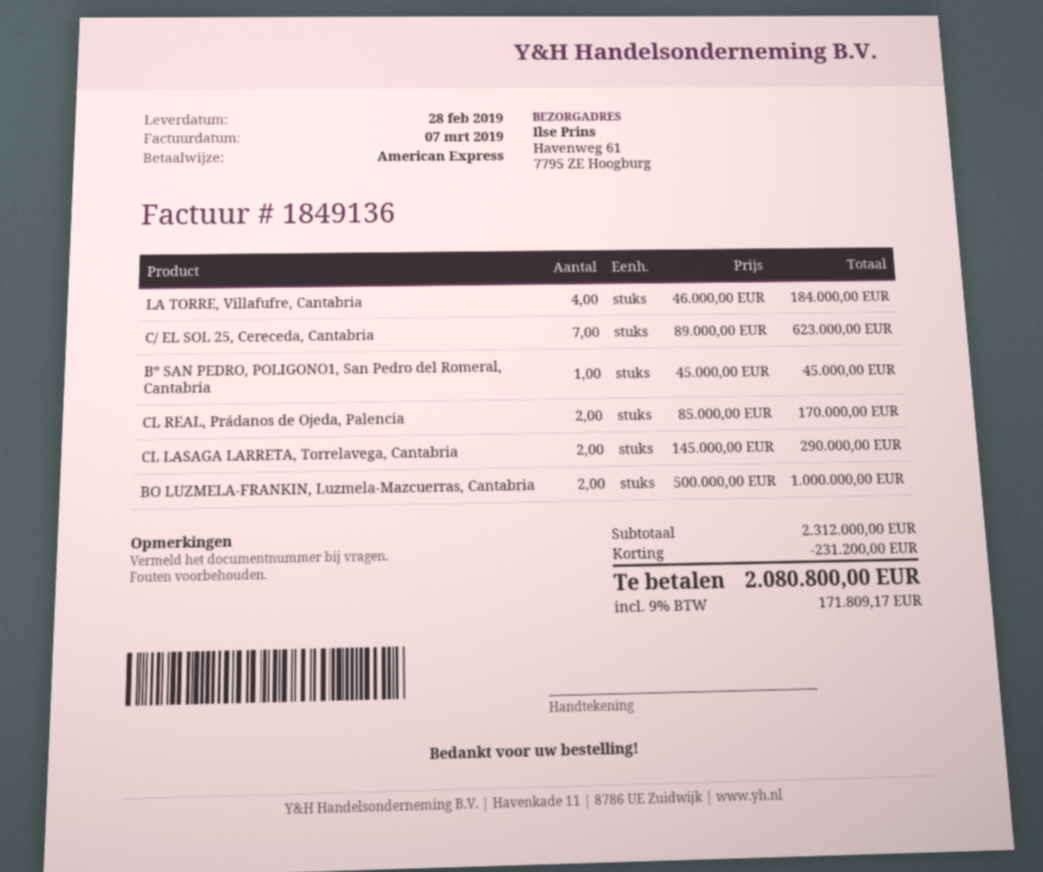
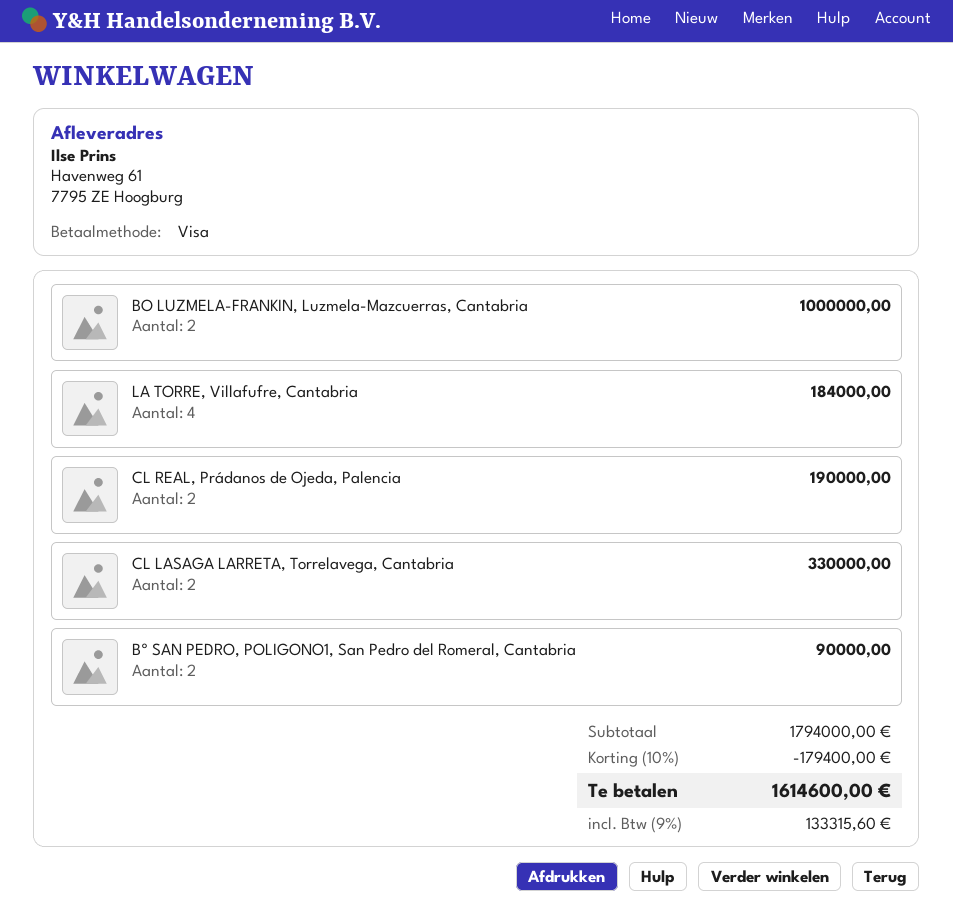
payment method: American Express -> Visa
C/ EL SOL 25, Cereceda, Cantabria: 7 for 623000.00 -> none
Bº SAN PEDRO, POLIGONO1, San Pedro del Romeral, Cantabria: 1 for 45000.00 -> 2 for 90000.00
CL REAL, Prádanos de Ojeda, Palencia: 2 for 170000.00 -> 2 for 190000.00
CL LASAGA LARRETA, Torrelavega, Cantabria: 2 for 290000.00 -> 2 for 330000.00
subtotal: 2312000.00 -> 1794000.00
discount: 231200.00 -> 179400.00
tax: 9% = 171809.17 -> 9% = 133315.60
total: 2080800.00 -> 1614600.00

